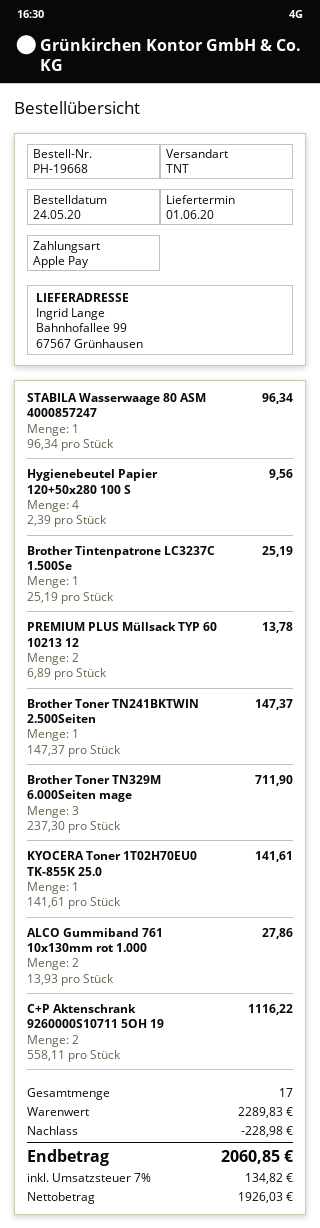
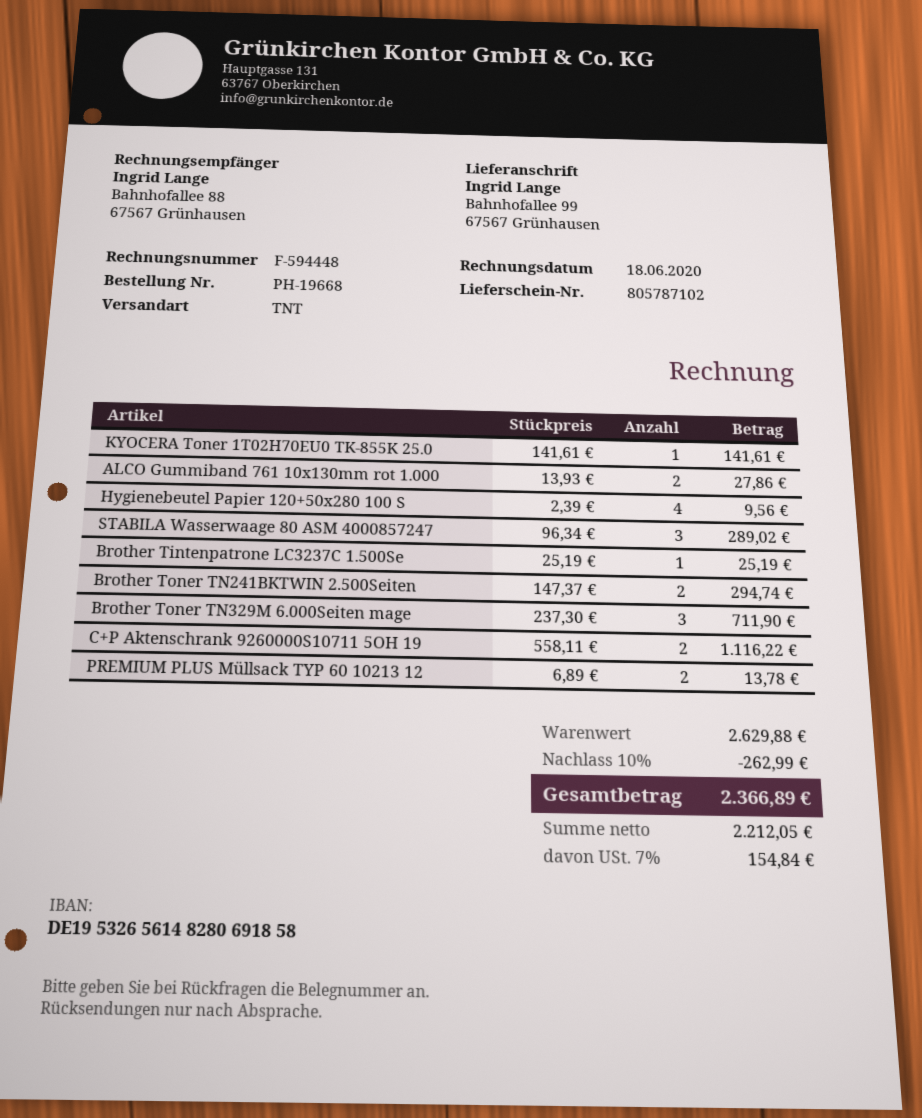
STABILA Wasserwaage 80 ASM 4000857247: 1 x 96.34 = 96.34 -> 3 x 96.34 = 289.02
Brother Toner TN241BKTWIN 2.500Seiten: 1 x 147.37 = 147.37 -> 2 x 147.37 = 294.74
subtotal: 2289.83 -> 2629.88
discount: 228.98 -> 262.99
net: 1926.03 -> 2212.05
tax: 7% = 134.82 -> 7% = 154.84
total: 2060.85 -> 2366.89

